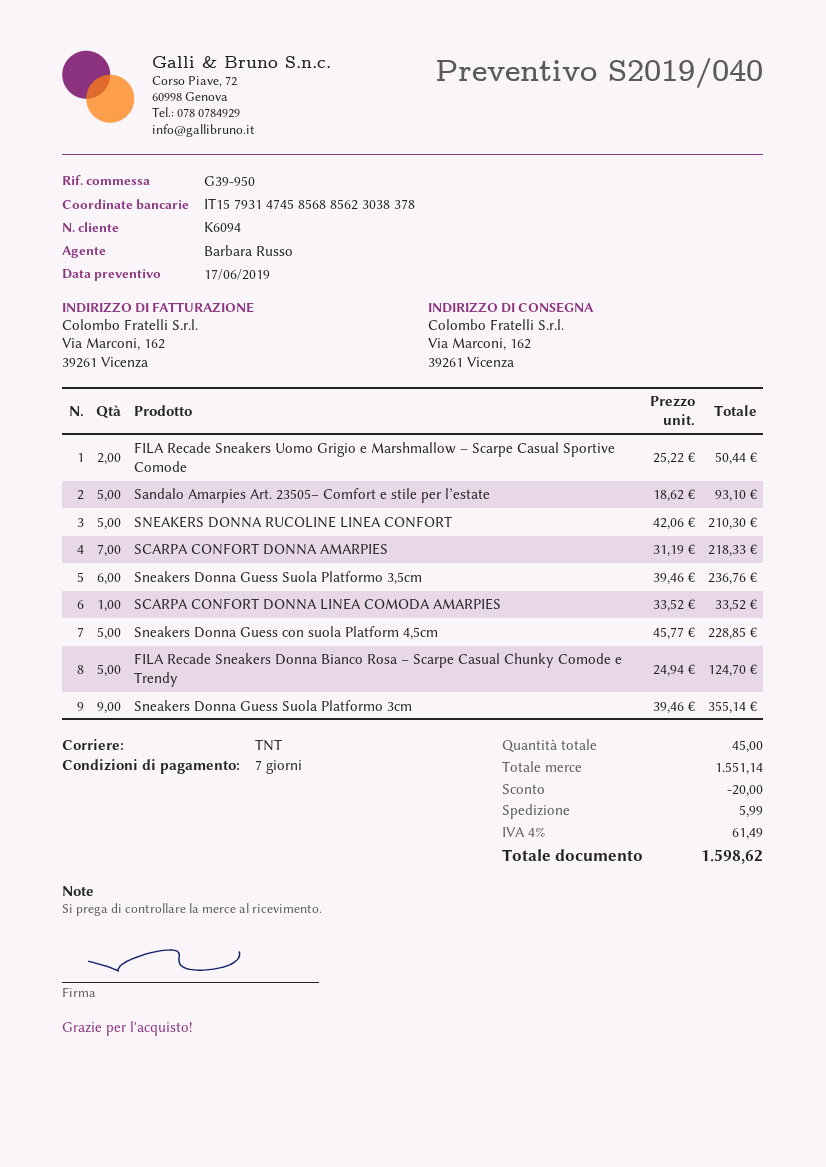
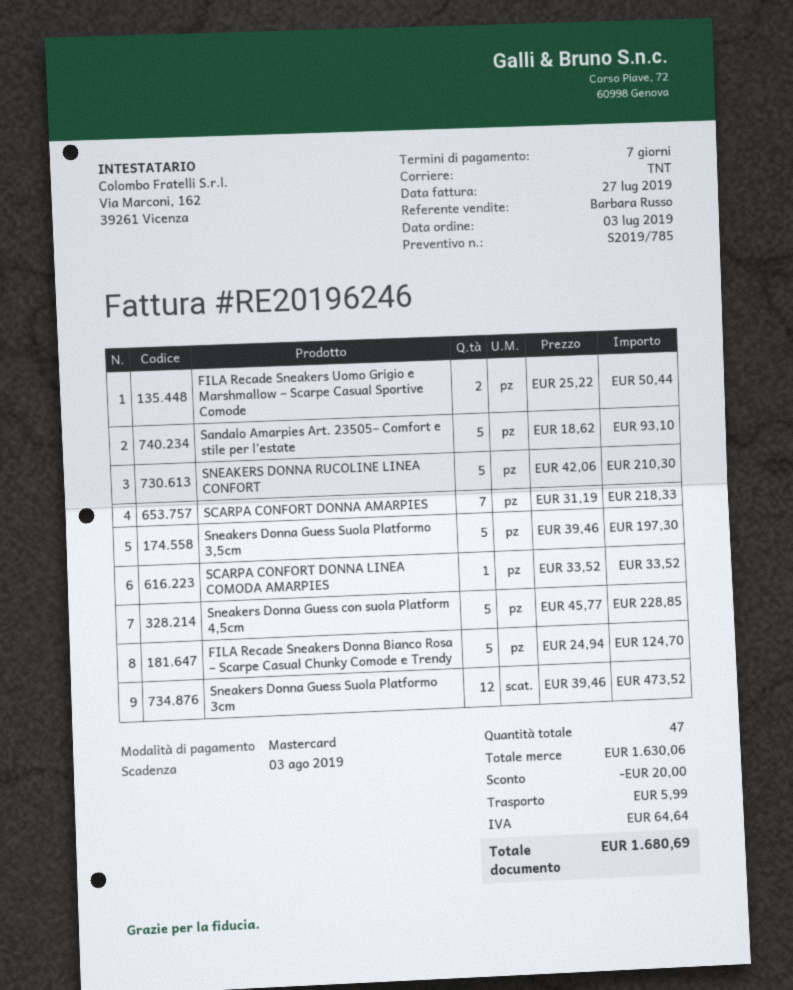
quote number: S2019/040 -> S2019/785
Sneakers Donna Guess Suola Platformo 3,5cm: 6 x 39.46 = 236.76 -> 5 x 39.46 = 197.30
Sneakers Donna Guess Suola Platformo 3cm: 9 x 39.46 = 355.14 -> 12 x 39.46 = 473.52
total quantity: 45 -> 47
subtotal: 1551.14 -> 1630.06
tax: 61.49 -> 64.64
total: 1598.62 -> 1680.69

